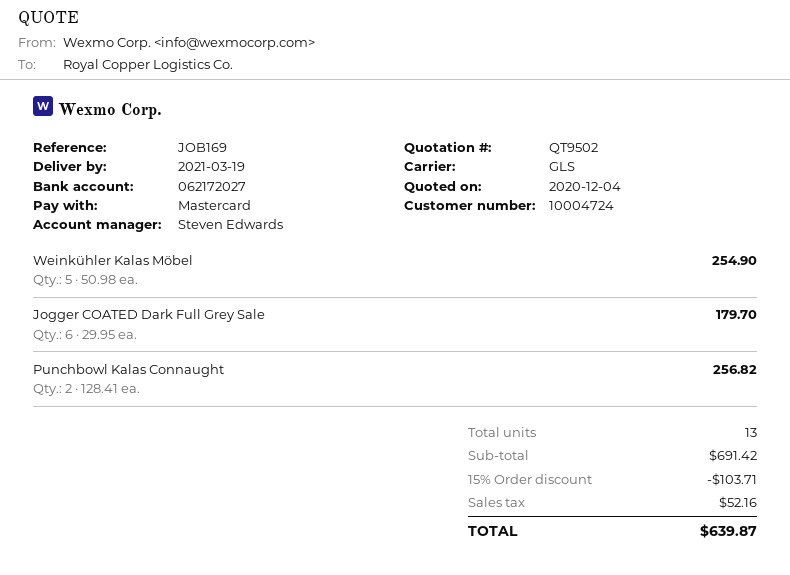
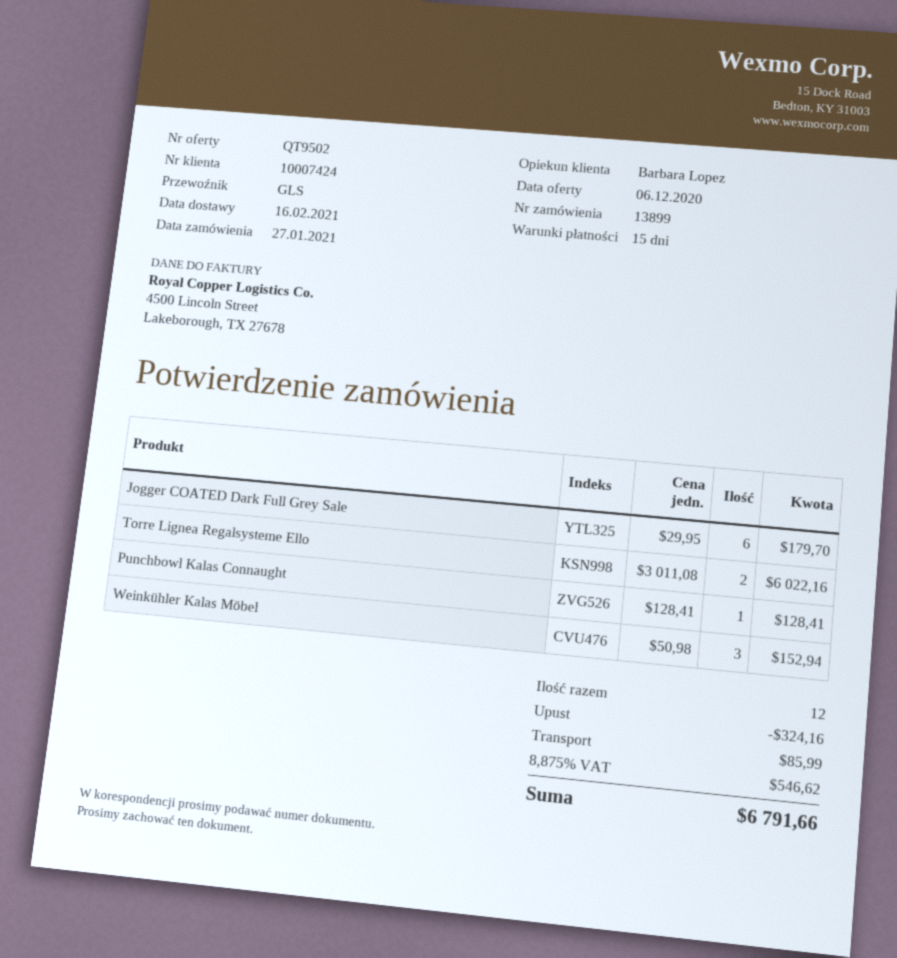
quote date: 2020-12-04 -> 2020-12-06
delivery date: 2021-03-19 -> 2021-02-16
customer number: 10004724 -> 10007424
sales rep: Steven Edwards -> Barbara Lopez
Weinkühler Kalas Möbel: 5 x 50.98 = 254.90 -> 3 x 50.98 = 152.94
Punchbowl Kalas Connaught: 2 x 128.41 = 256.82 -> 1 x 128.41 = 128.41
Torre Lignea Regalsysteme Ello: none -> 2 x 3011.08 = 6022.16
total quantity: 13 -> 12
discount: 103.71 -> 324.16
shipping: none -> 85.99
tax: 52.16 -> 546.62
total: 639.87 -> 6791.66

